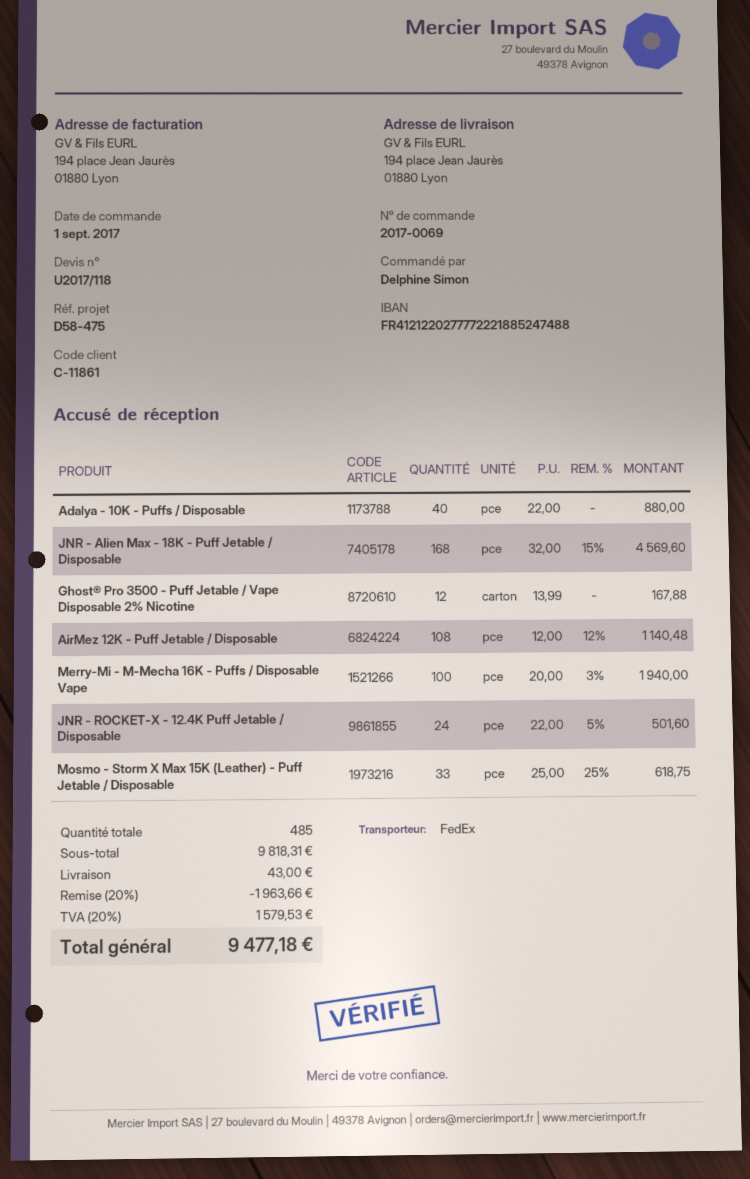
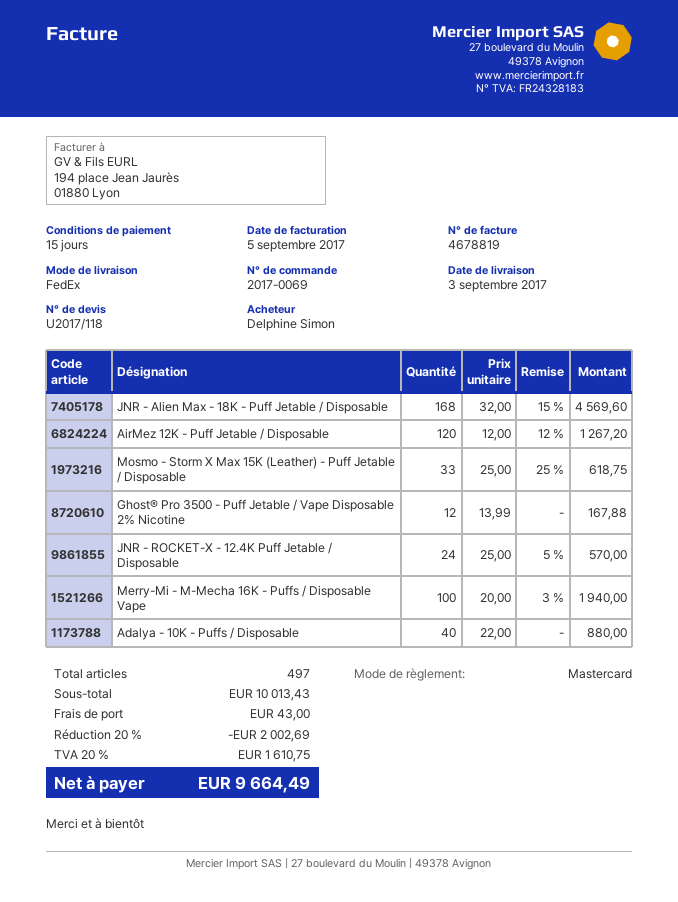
AirMez 12K - Puff Jetable / Disposable: 108 x 12.00 - 12% = 1140.48 -> 120 x 12.00 - 12% = 1267.20
JNR - ROCKET-X - 12.4K Puff Jetable / Disposable: 24 x 22.00 - 5% = 501.60 -> 24 x 25.00 - 5% = 570.00
total quantity: 485 -> 497
subtotal: 9818.31 -> 10013.43
discount: 20% = 1963.66 -> 20% = 2002.69
tax: 20% = 1579.53 -> 20% = 1610.75
total: 9477.18 -> 9664.49

